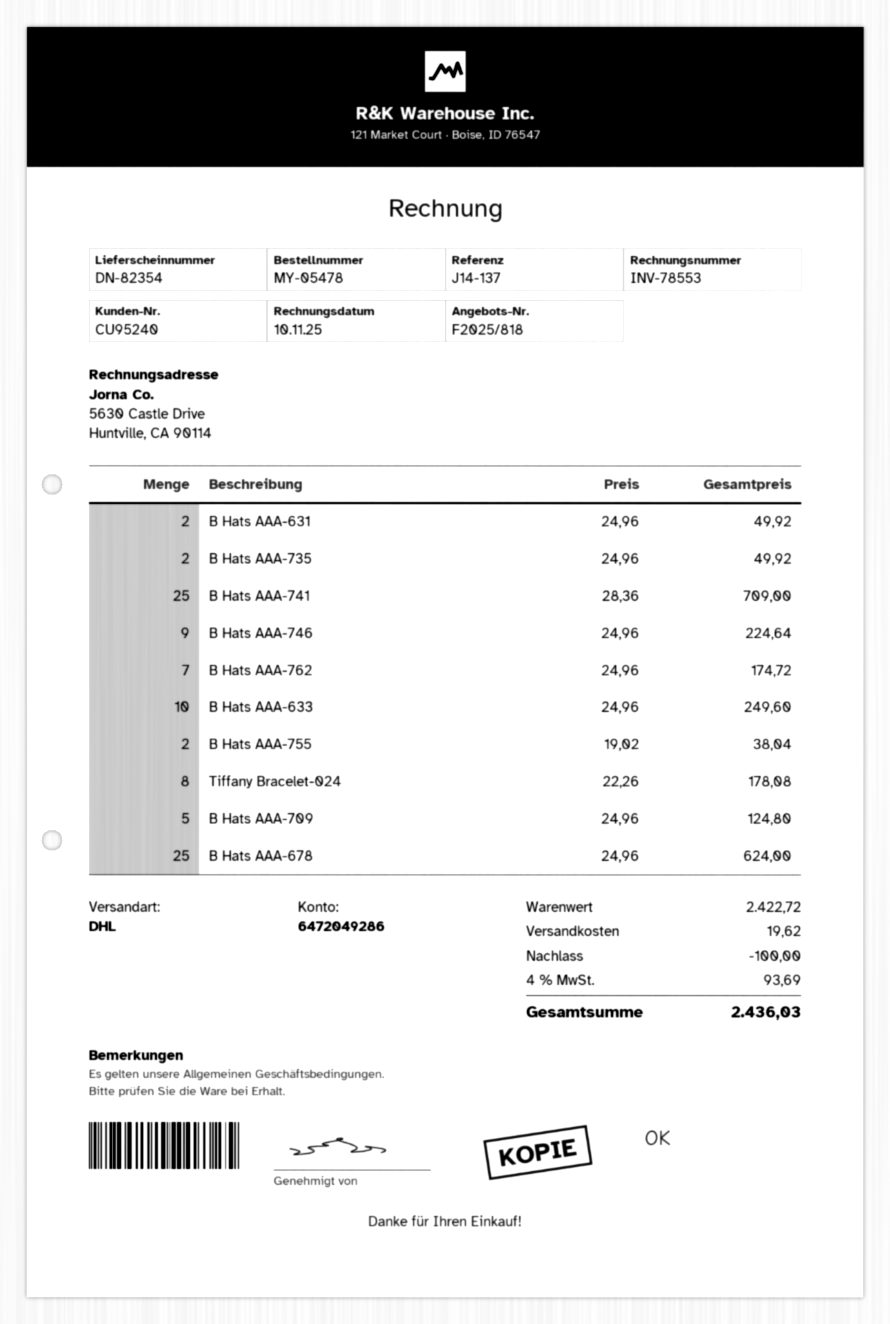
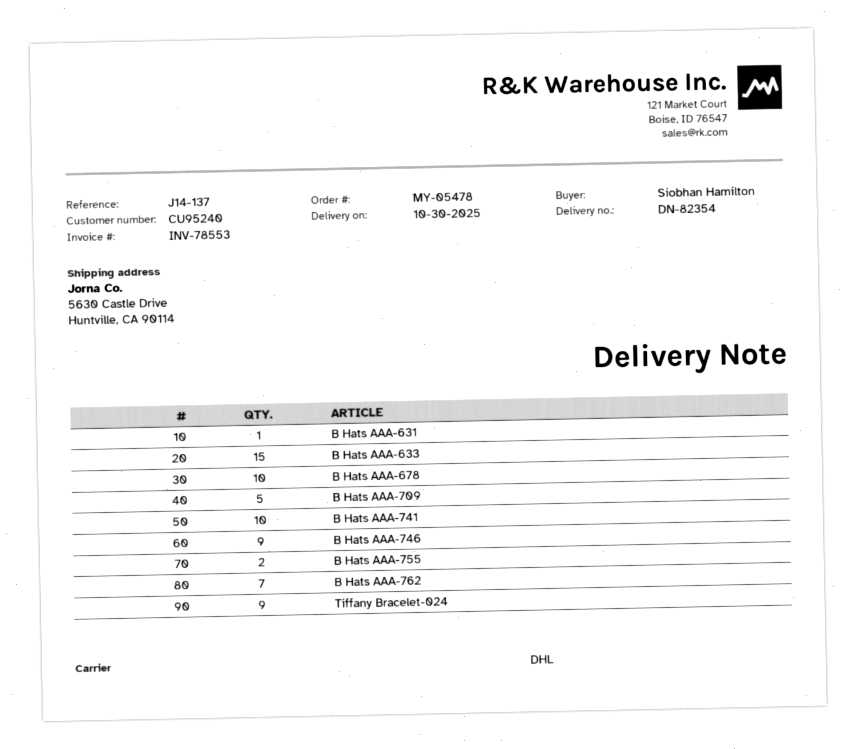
B Hats AAA-631: 2 -> 1
B Hats AAA-735: 2 -> none
B Hats AAA-741: 25 -> 10
B Hats AAA-633: 10 -> 15
Tiffany Bracelet-024: 8 -> 9
B Hats AAA-678: 25 -> 10

